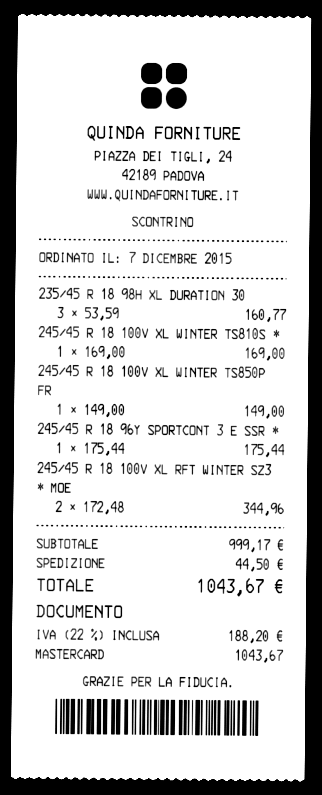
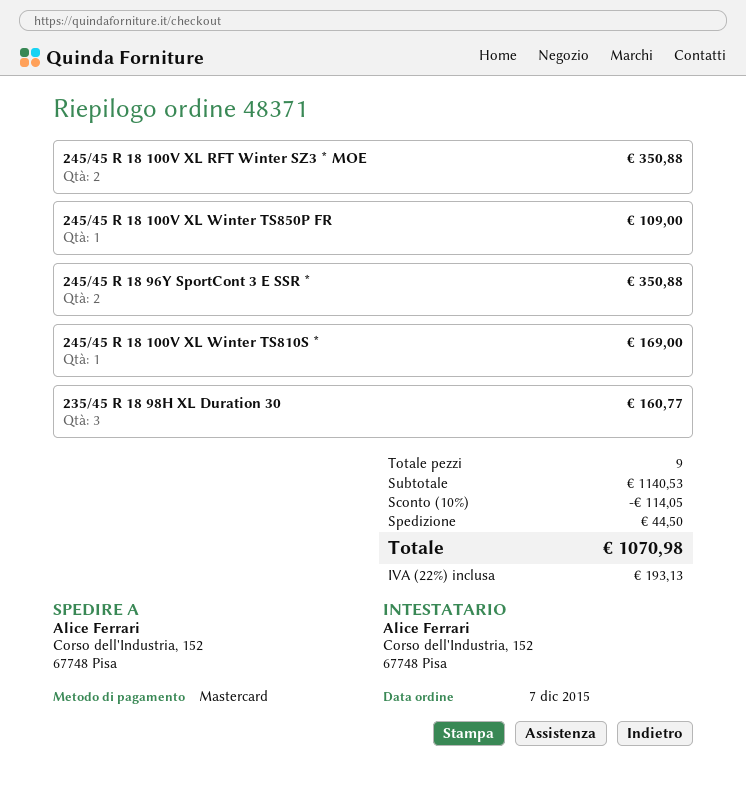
245/45 R 18 100V XL WINTER TS850P FR: 1 for 149.00 -> 1 for 109.00
245/45 R 18 96Y SPORTCONT 3 E SSR *: 1 for 175.44 -> 2 for 350.88
245/45 R 18 100V XL RFT WINTER SZ3 * MOE: 2 for 344.96 -> 2 for 350.88
subtotal: 999.17 -> 1140.53
discount: none -> 10% = 114.05
tax: 22% = 188.20 -> 22% = 193.13
total: 1043.67 -> 1070.98

